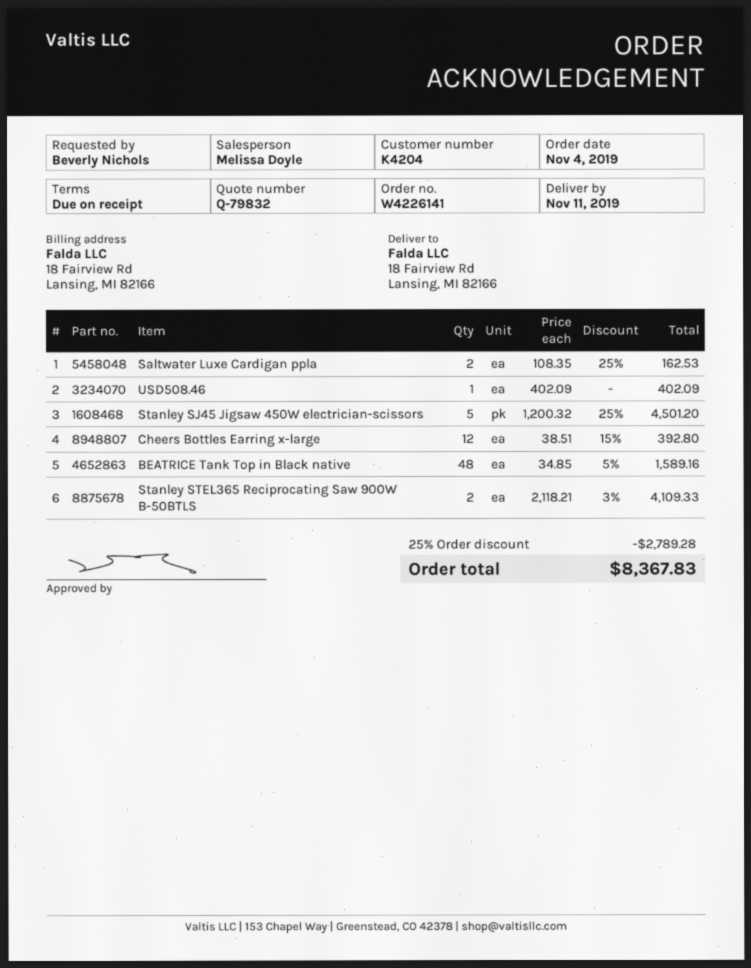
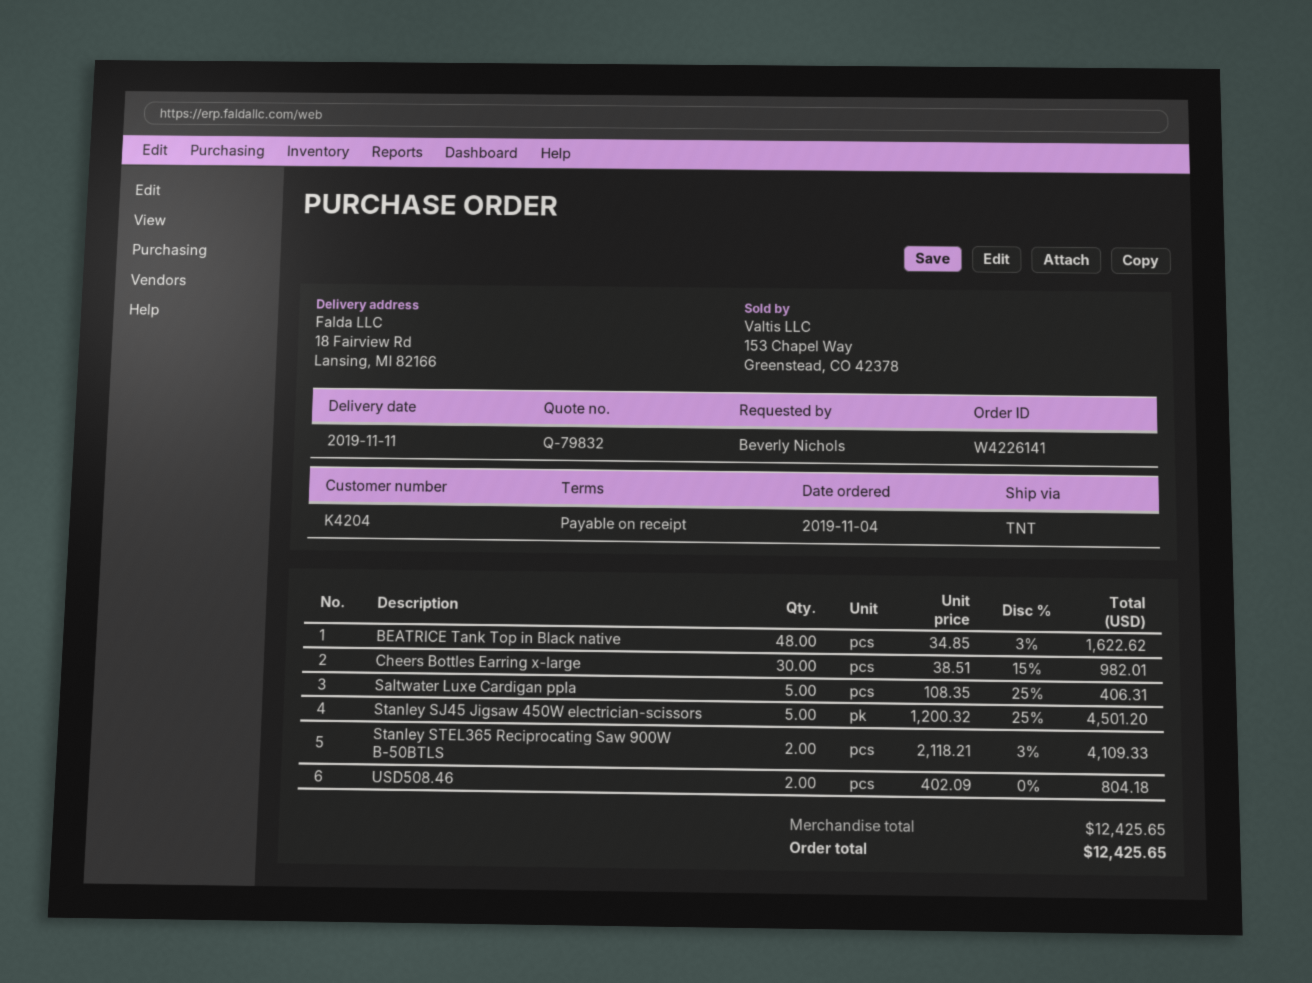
Saltwater Luxe Cardigan ppla: 2 x 108.35 - 25% = 162.53 -> 5 x 108.35 - 25% = 406.31
USD508.46: 1 x 402.09 = 402.09 -> 2 x 402.09 = 804.18
Cheers Bottles Earring x-large: 12 x 38.51 - 15% = 392.80 -> 30 x 38.51 - 15% = 982.01
BEATRICE Tank Top in Black native: 48 x 34.85 - 5% = 1589.16 -> 48 x 34.85 - 3% = 1622.62
discount: 25% = 2789.28 -> none
total: 8367.83 -> 12425.65

